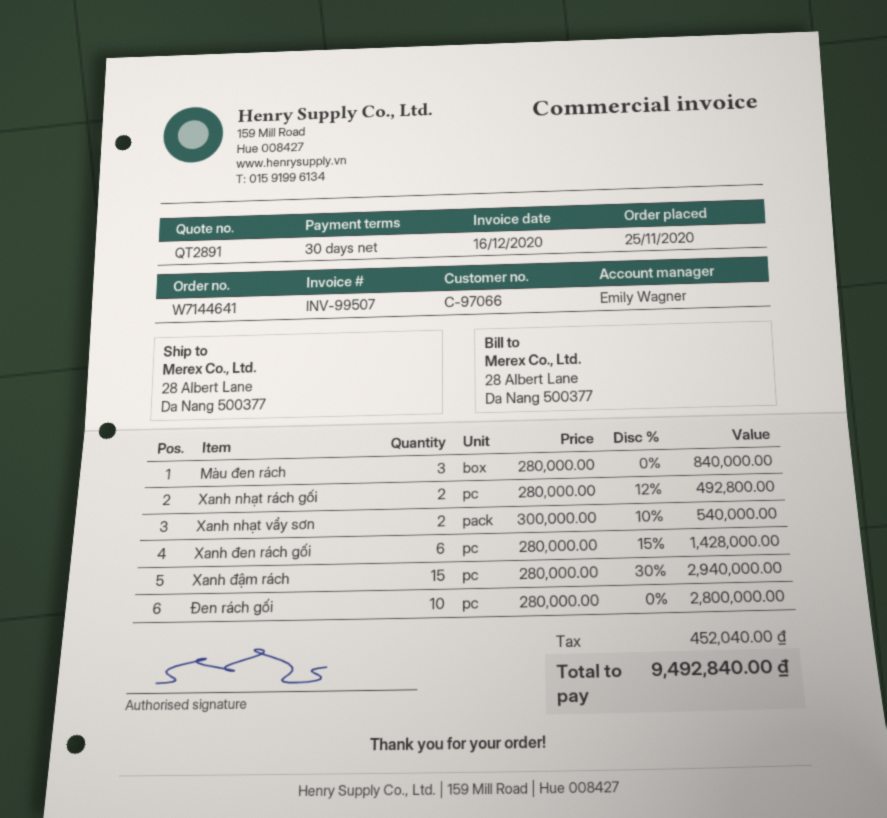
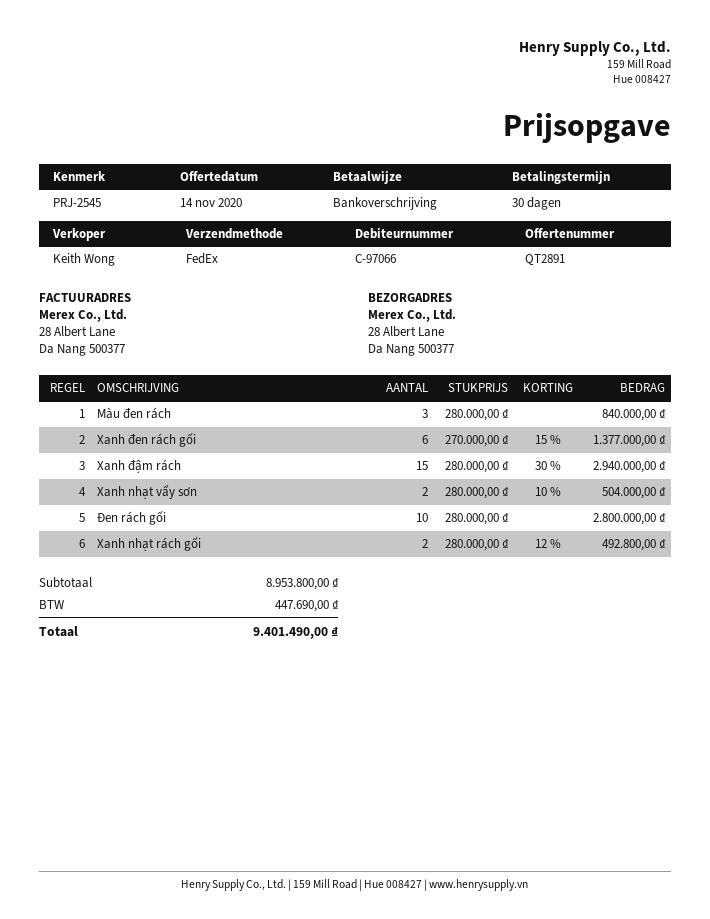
sales rep: Emily Wagner -> Keith Wong
Xanh nhạt vẩy sơn: 2 x 300000.00 - 10% = 540000.00 -> 2 x 280000.00 - 10% = 504000.00
Xanh đen rách gối: 6 x 280000.00 - 15% = 1428000.00 -> 6 x 270000.00 - 15% = 1377000.00
tax: 452040.00 -> 447690.00
total: 9492840.00 -> 9401490.00

